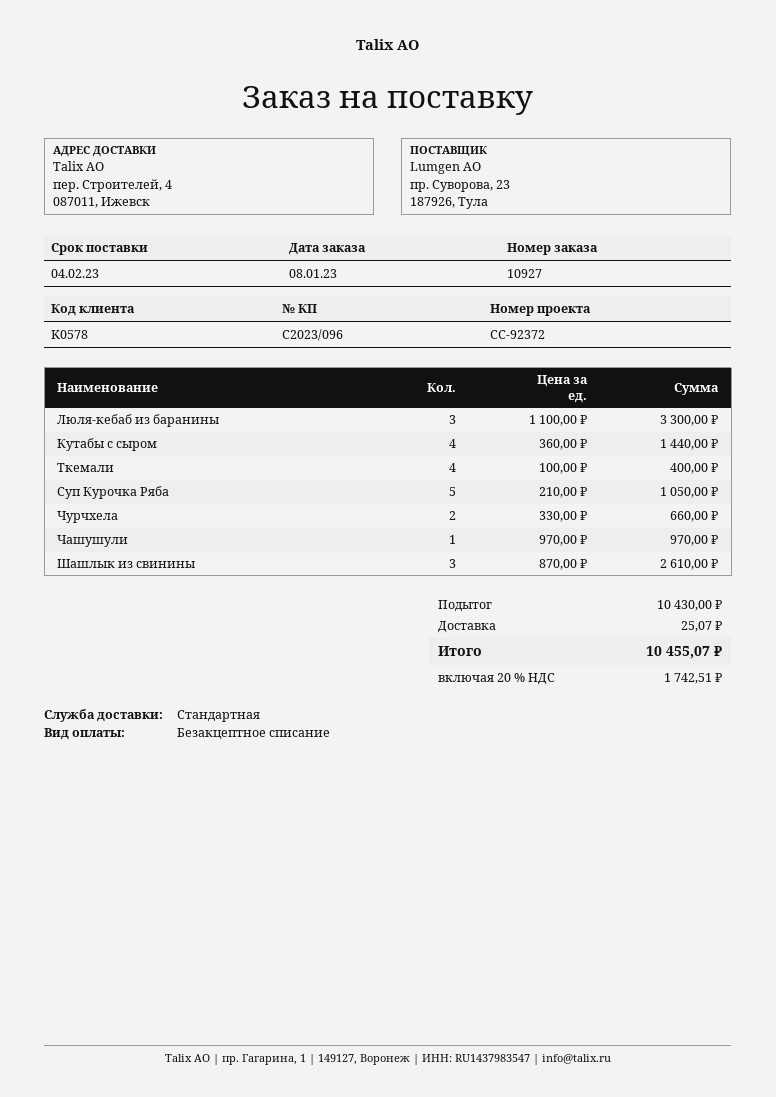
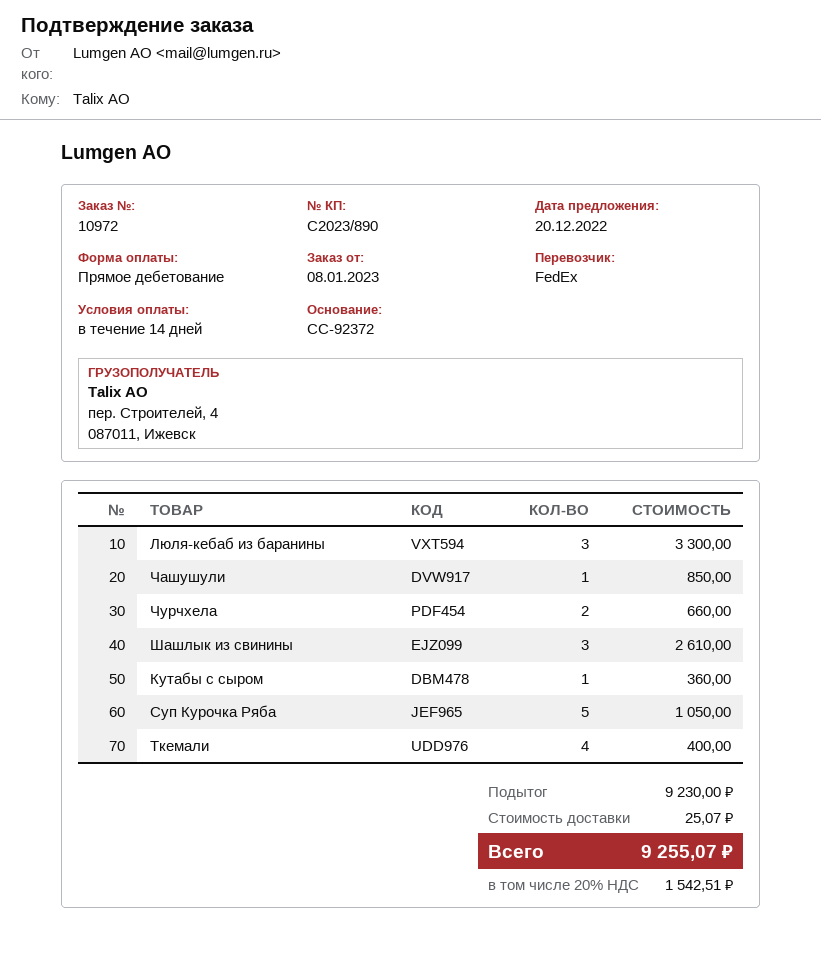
quote number: C2023/096 -> C2023/890
order number: 10927 -> 10972
shipping method: standard -> FedEx
Кутабы с сыром: 4 for 1440.00 -> 1 for 360.00
Чашушули: 1 for 970.00 -> 1 for 850.00
subtotal: 10430.00 -> 9230.00
tax: 20% = 1742.51 -> 20% = 1542.51
total: 10455.07 -> 9255.07

